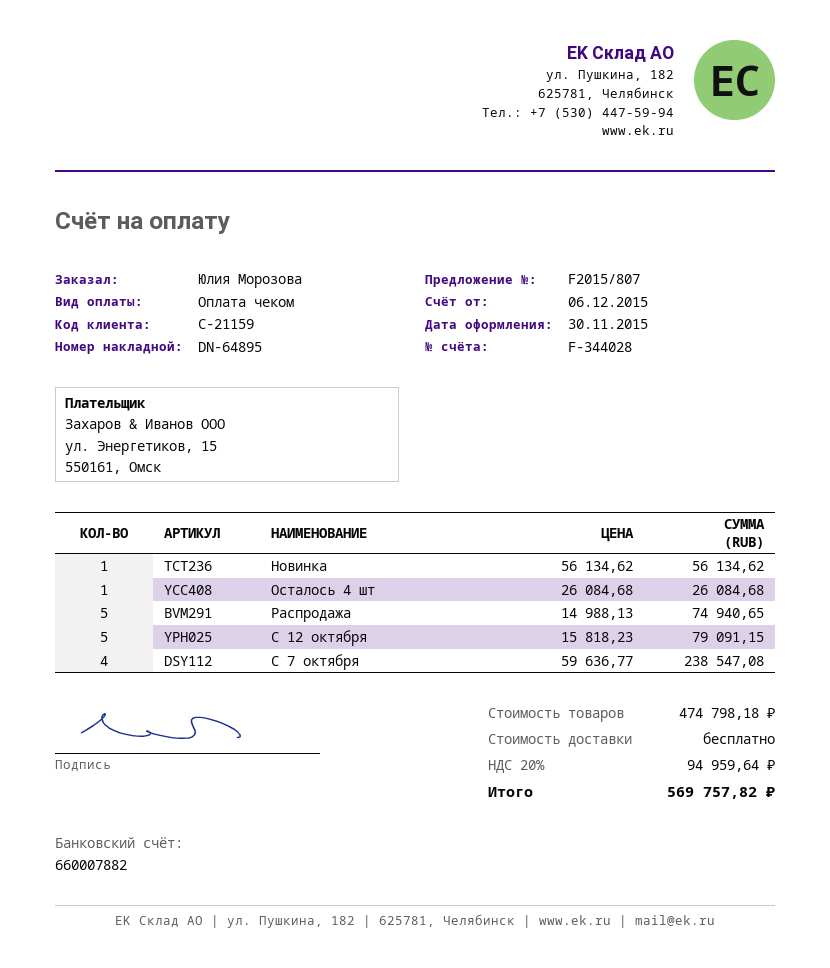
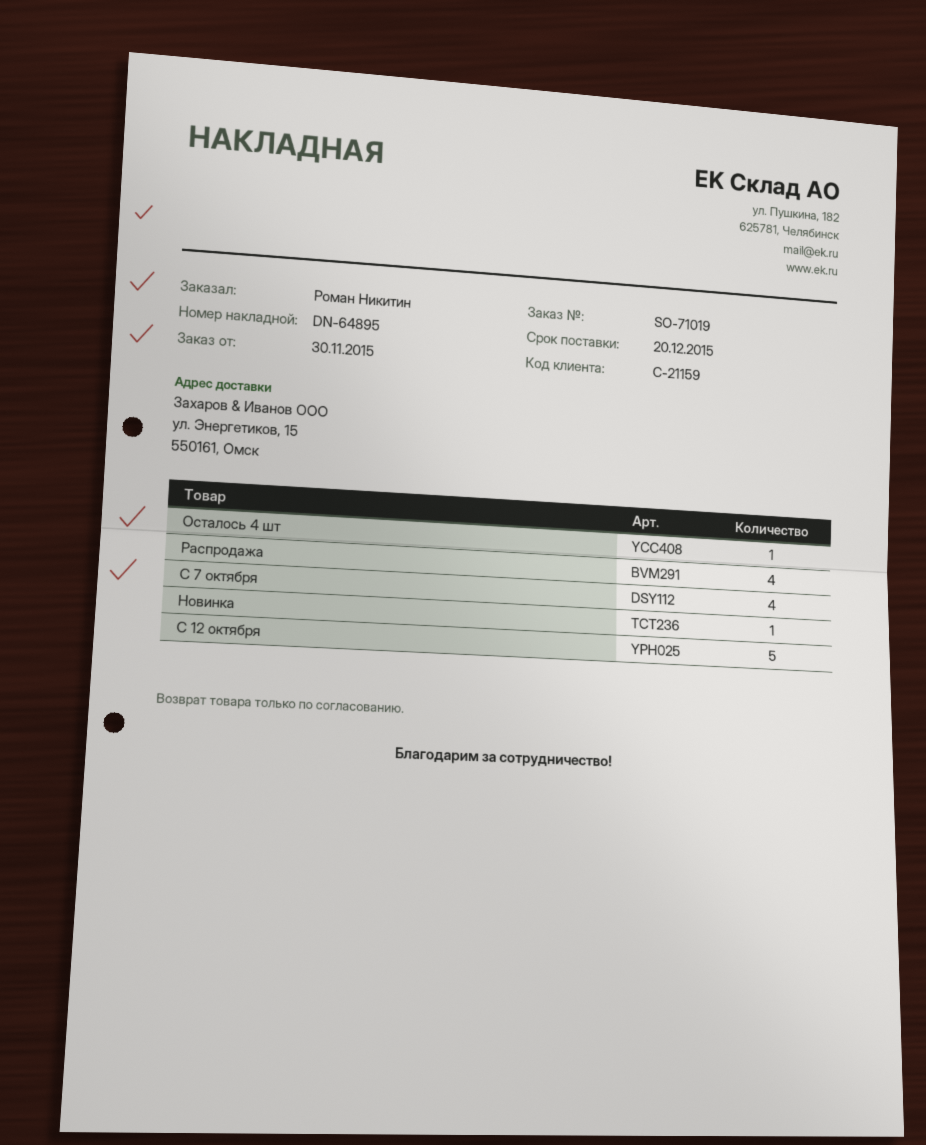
ordered by: Юлия Морозова -> Роман Никитин
Распродажа: 5 -> 4

